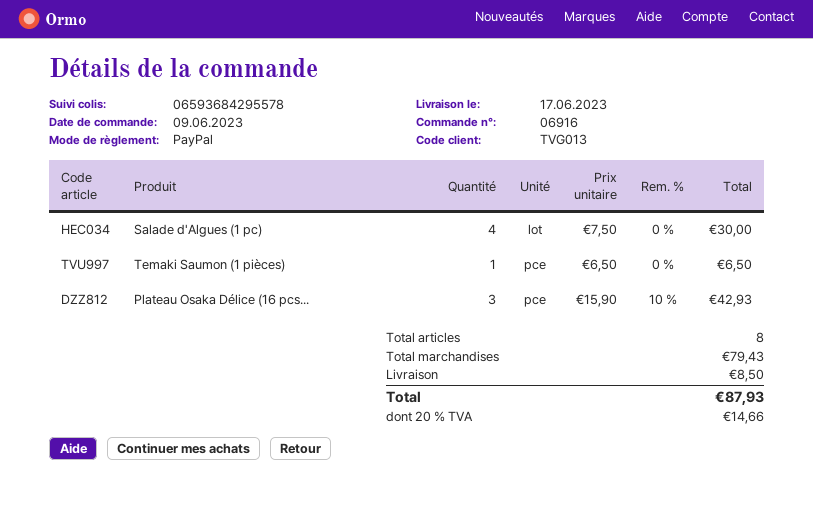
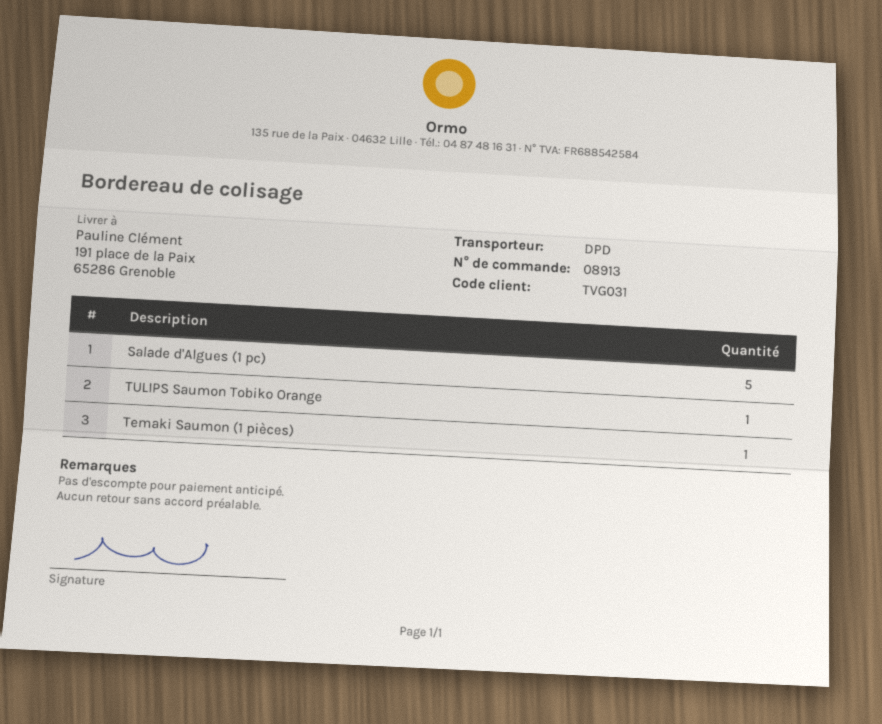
order number: 06916 -> 08913
customer number: TVG013 -> TVG031
Salade d'Algues (1 pc): 4 -> 5
Plateau Osaka Délice (16 pcs...: 3 -> none
TULIPS Saumon Tobiko Orange: none -> 1

